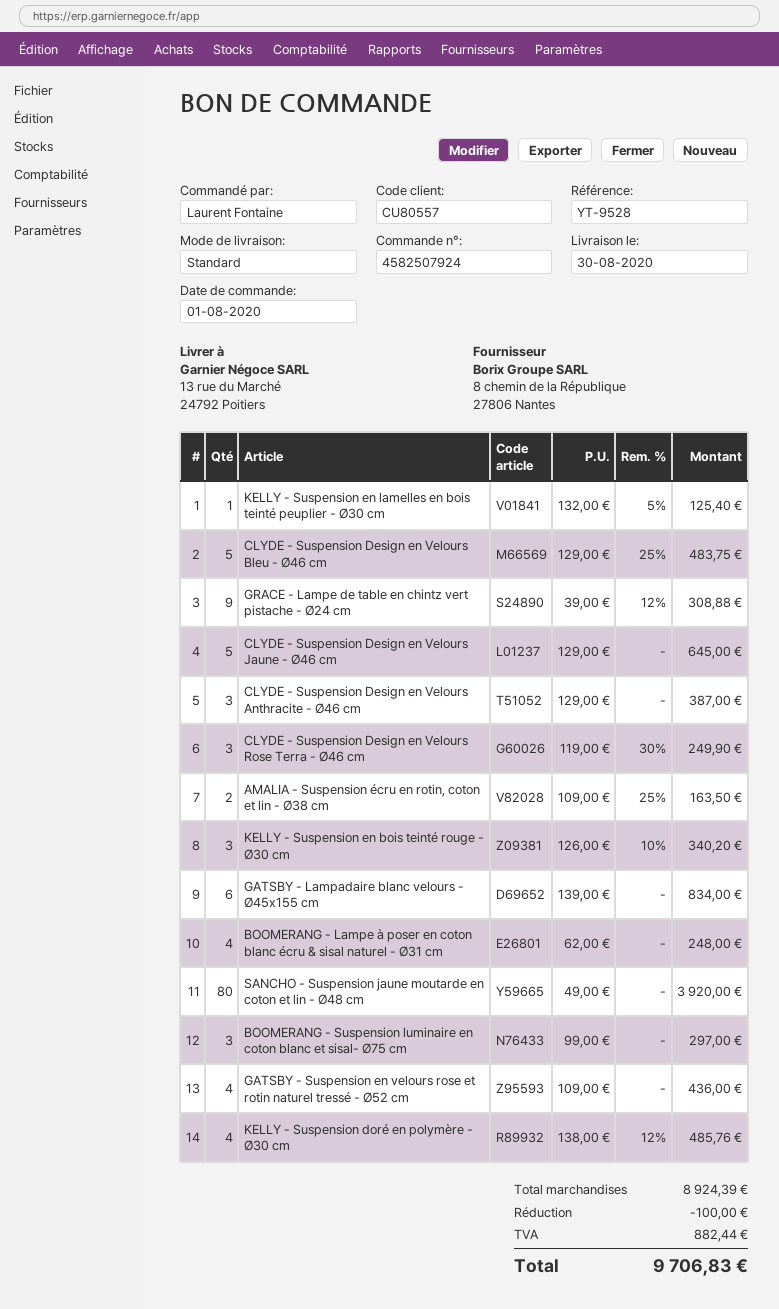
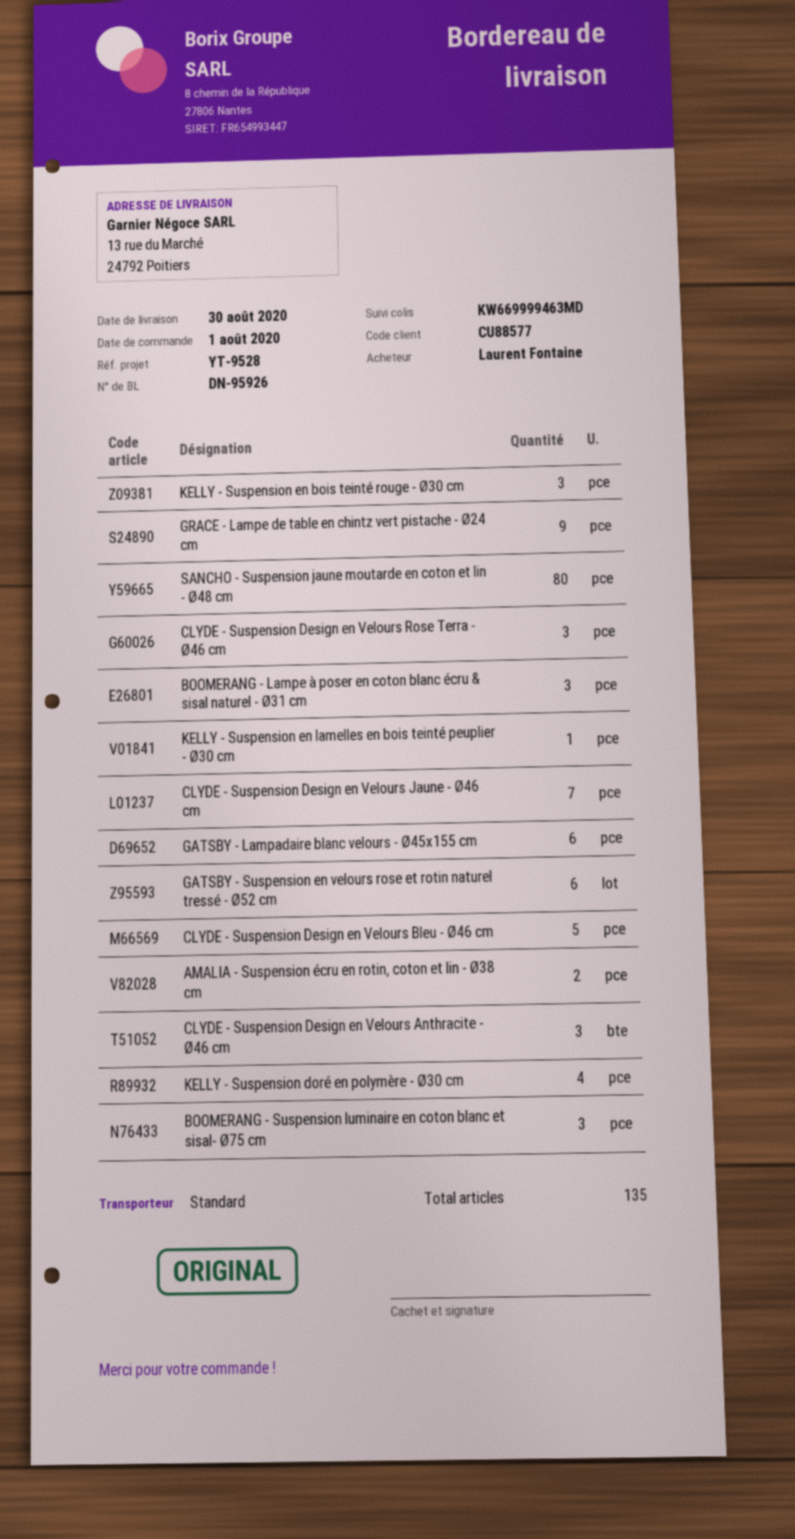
customer number: CU80557 -> CU88577
CLYDE - Suspension Design en Velours Jaune - Ø46 cm: 5 -> 7
BOOMERANG - Lampe à poser en coton blanc écru & sisal naturel - Ø31 cm: 4 -> 3
GATSBY - Suspension en velours rose et rotin naturel tressé - Ø52 cm: 4 -> 6

